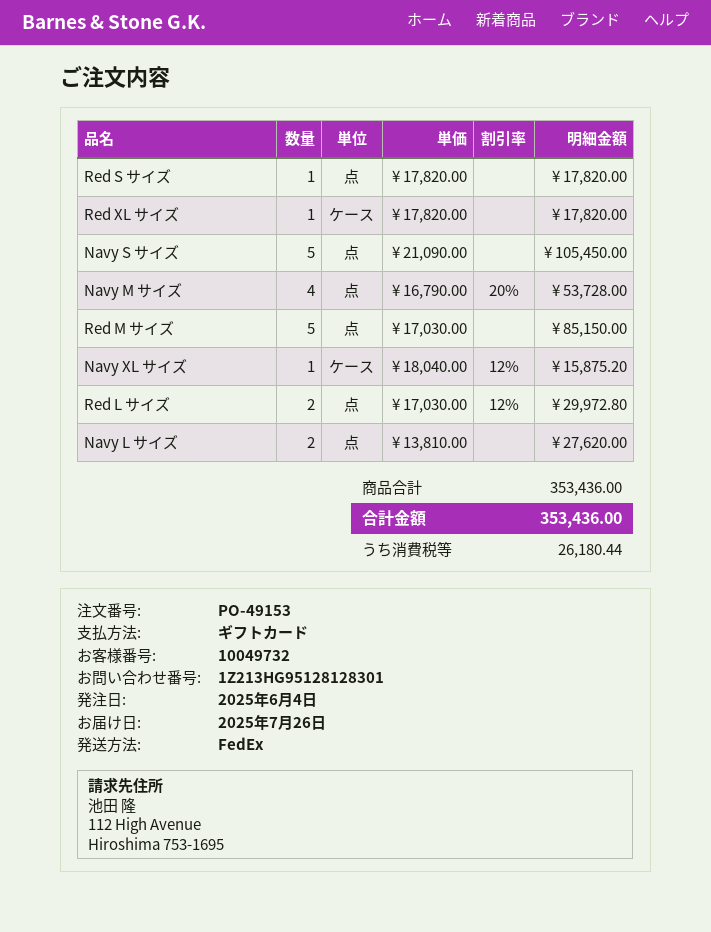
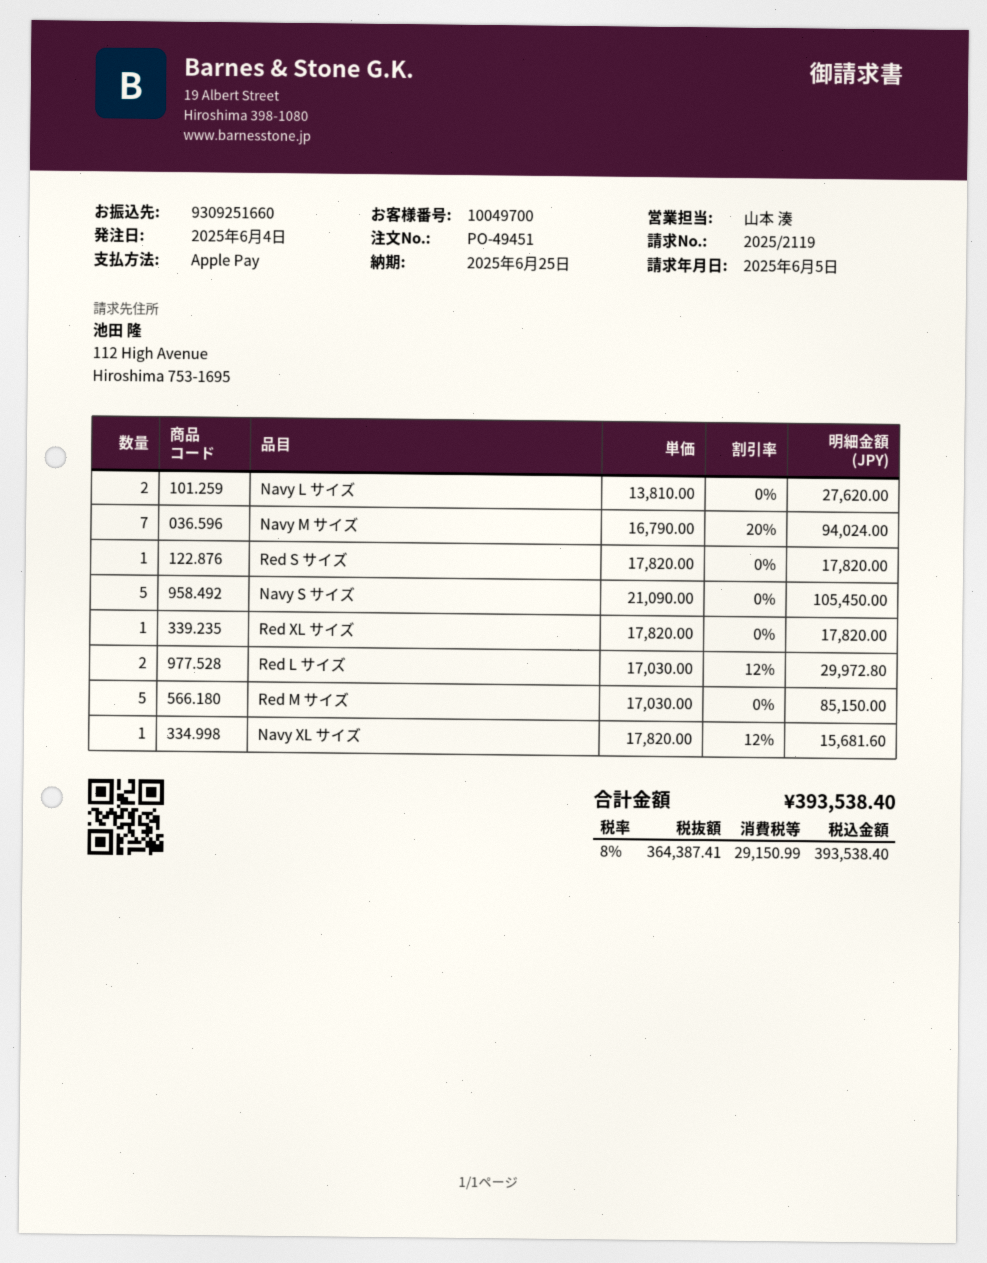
order number: PO-49153 -> PO-49451
delivery date: 2025-07-26 -> 2025-06-25
customer number: 10049732 -> 10049700
payment method: gift card -> Apple Pay
Navy M サイズ: 4 x 16790.00 - 20% = 53728.00 -> 7 x 16790.00 - 20% = 94024.00
Navy XL サイズ: 1 x 18040.00 - 12% = 15875.20 -> 1 x 17820.00 - 12% = 15681.60
tax: 26180.44 -> 29150.99
total: 353436.00 -> 393538.40

